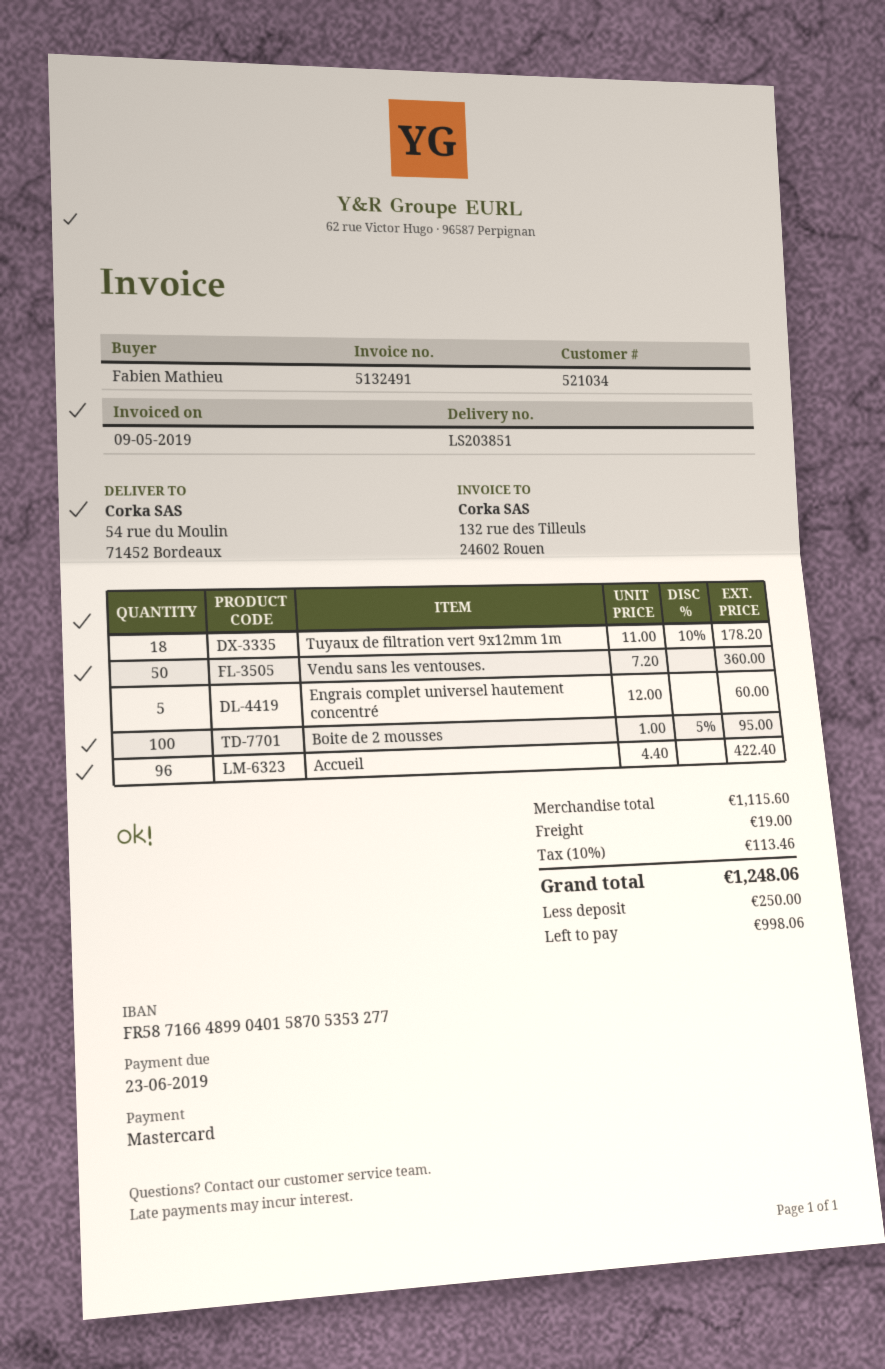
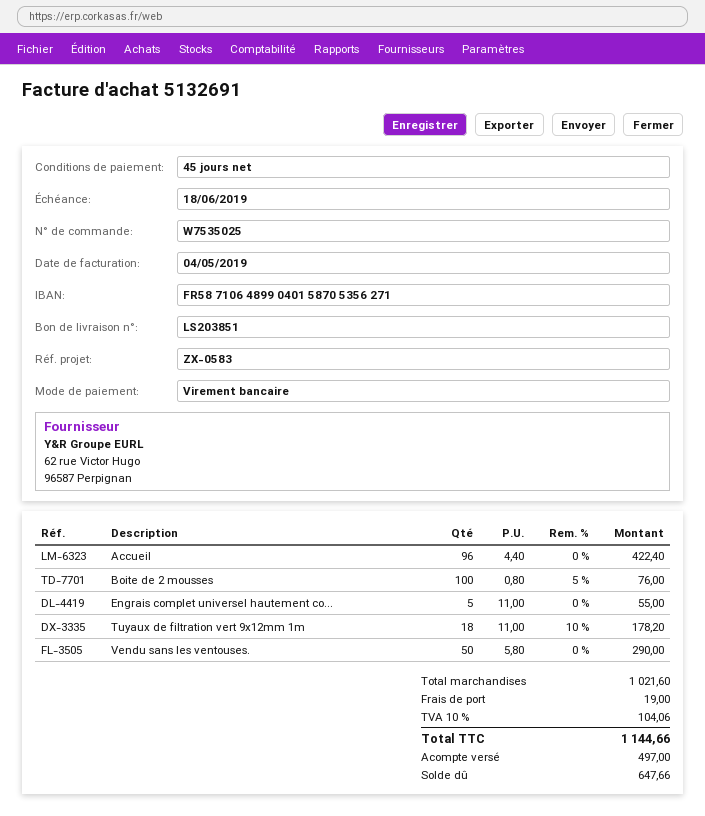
invoice number: 5132491 -> 5132691
invoice date: 2019-05-09 -> 2019-05-04
due date: 2019-06-23 -> 2019-06-18
payment method: Mastercard -> bank transfer
bank account: FR5871664899040158705353277 -> FR5871064899040158705356271
Vendu sans les ventouses.: 50 x 7.20 = 360.00 -> 50 x 5.80 = 290.00
Engrais complet universel hautement concentré: 5 x 12.00 = 60.00 -> 5 x 11.00 = 55.00
Boite de 2 mousses: 100 x 1.00 - 5% = 95.00 -> 100 x 0.80 - 5% = 76.00
subtotal: 1115.60 -> 1021.60
tax: 10% = 113.46 -> 10% = 104.06
total: 1248.06 -> 1144.66
deposit: 250.00 -> 497.00
balance: 998.06 -> 647.66

